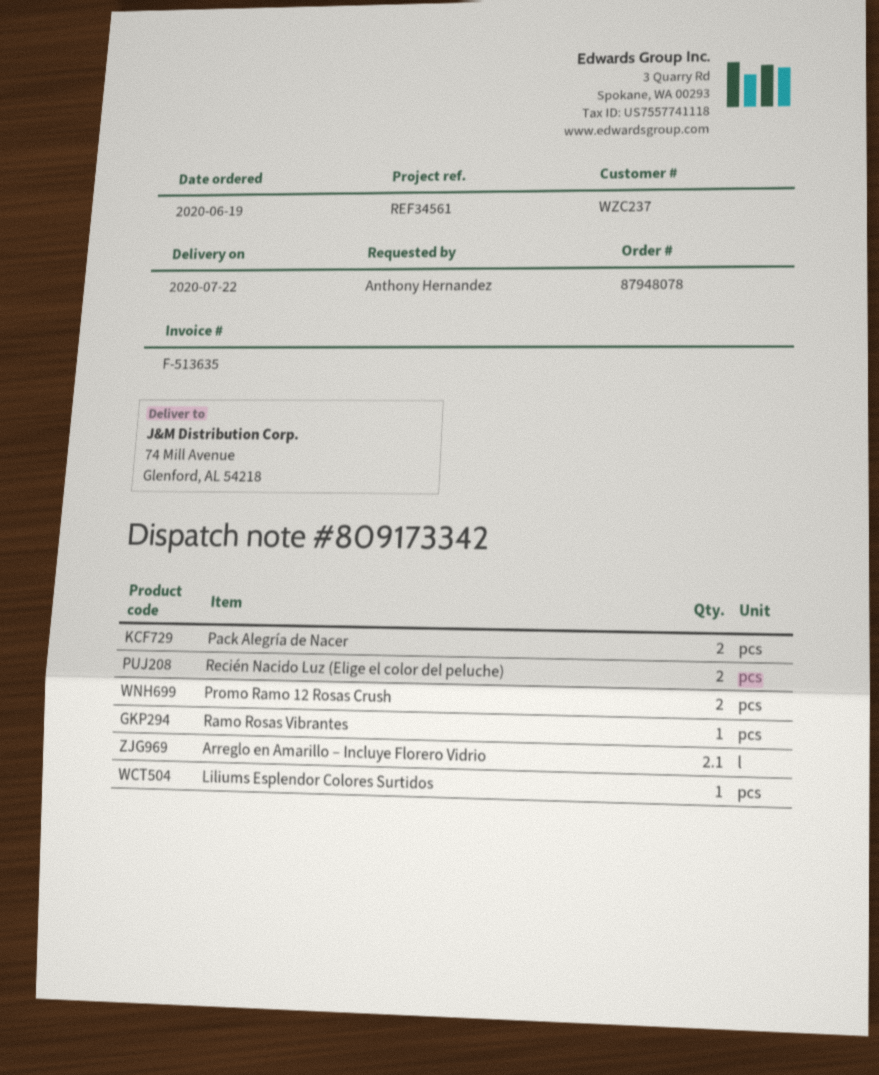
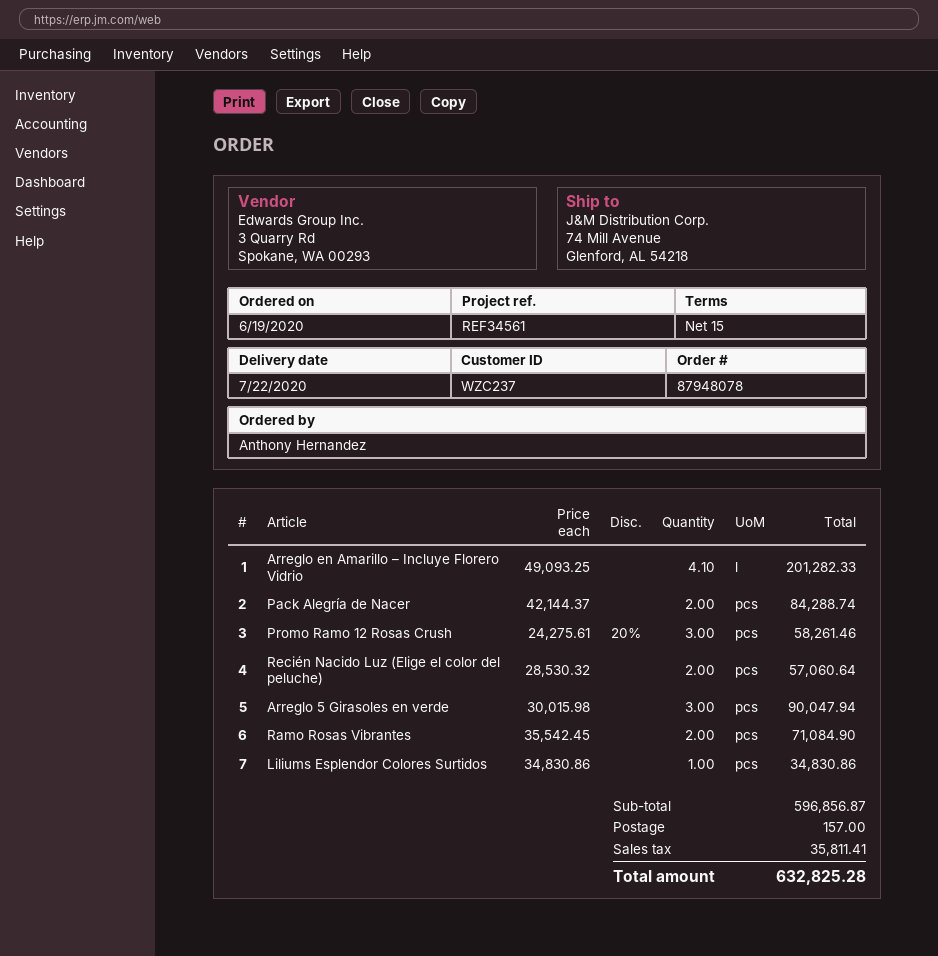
Promo Ramo 12 Rosas Crush: 2 -> 3
Ramo Rosas Vibrantes: 1 -> 2
Arreglo en Amarillo – Incluye Florero Vidrio: 2.1 -> 4.1
Arreglo 5 Girasoles en verde: none -> 3

